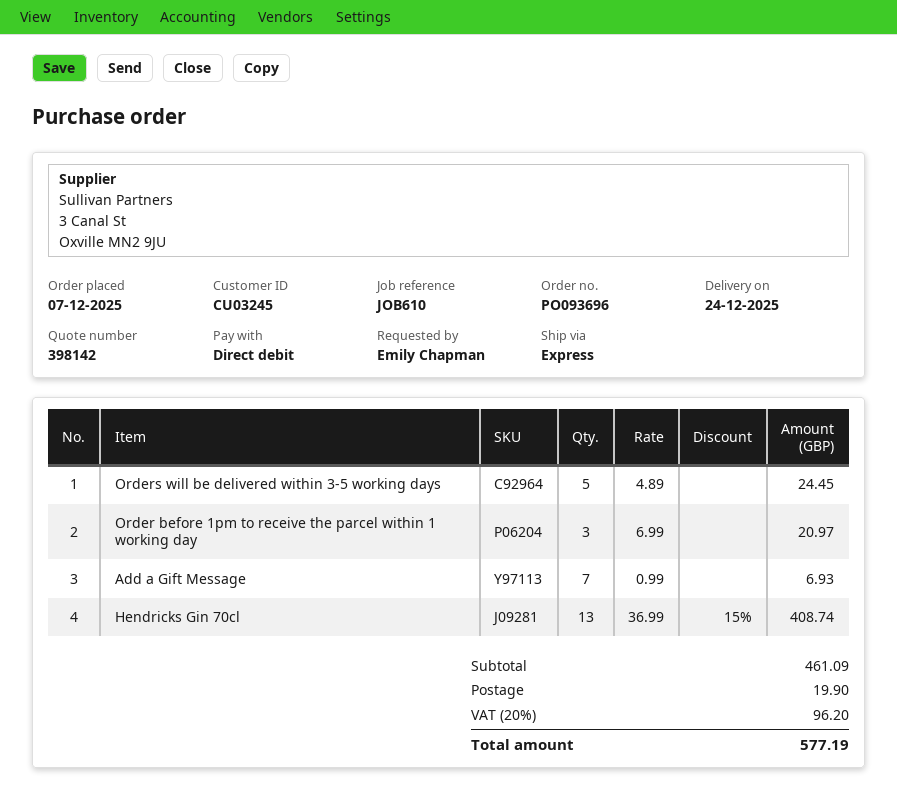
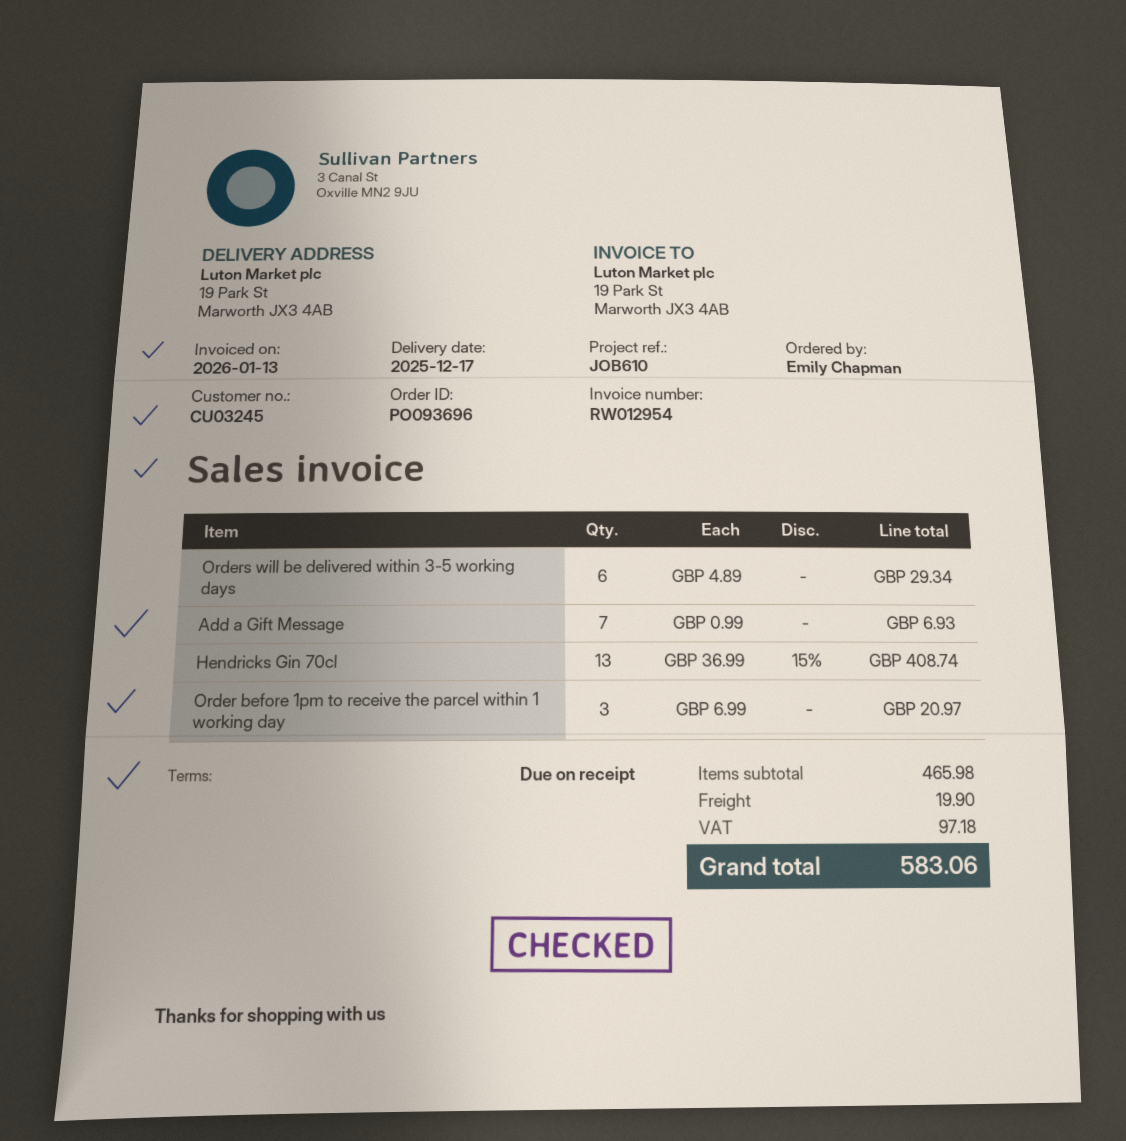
delivery date: 2025-12-24 -> 2025-12-17
Orders will be delivered within 3-5 working days: 5 x 4.89 = 24.45 -> 6 x 4.89 = 29.34
subtotal: 461.09 -> 465.98
tax: 96.20 -> 97.18
total: 577.19 -> 583.06

